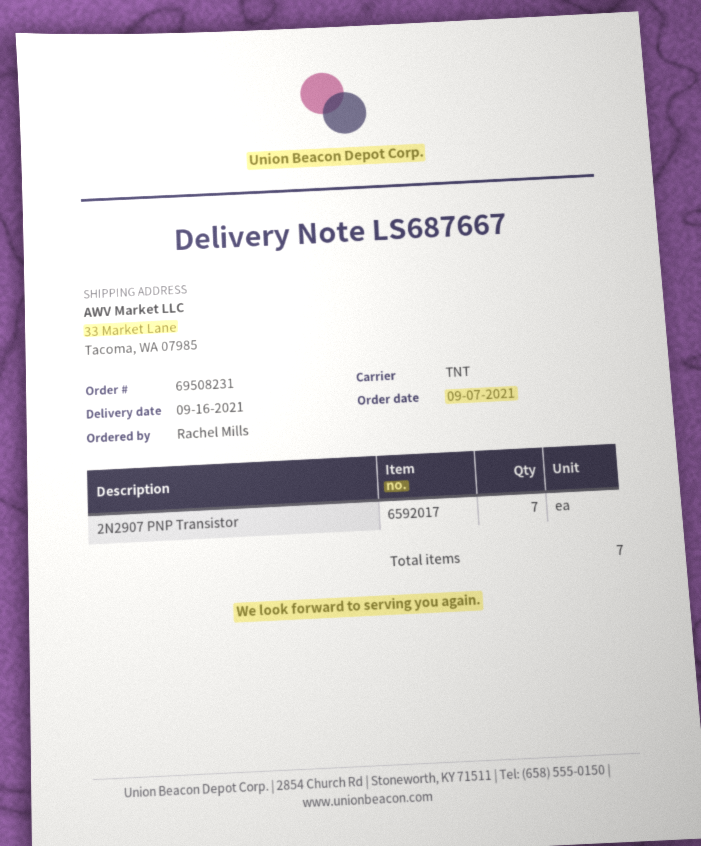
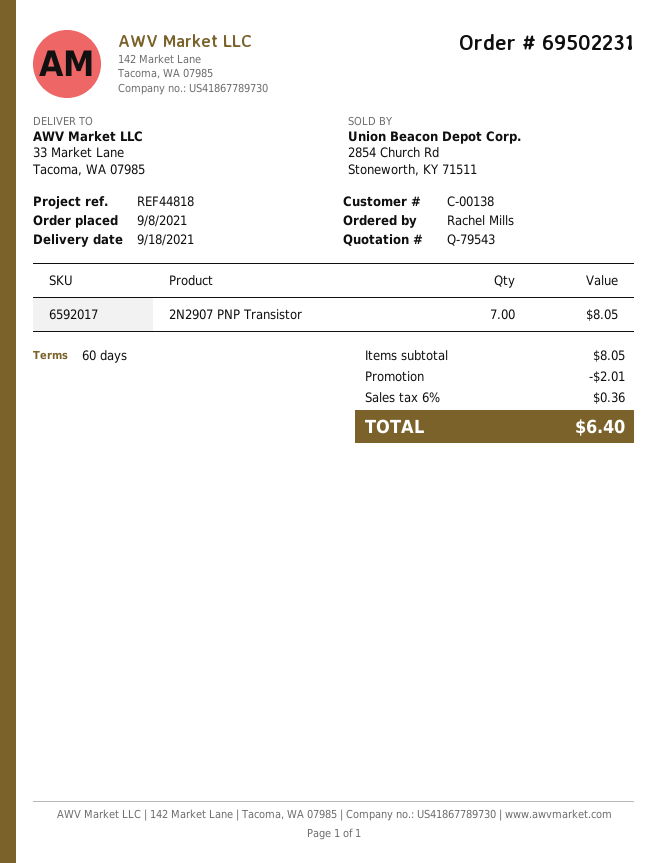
order number: 69508231 -> 69502231
order date: 2021-09-07 -> 2021-09-08
delivery date: 2021-09-16 -> 2021-09-18

